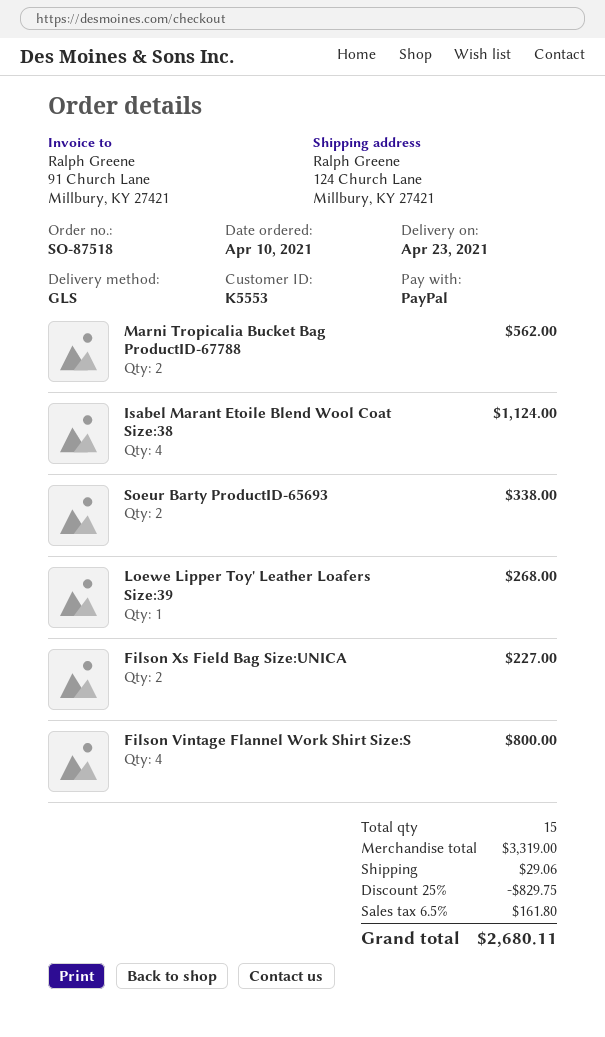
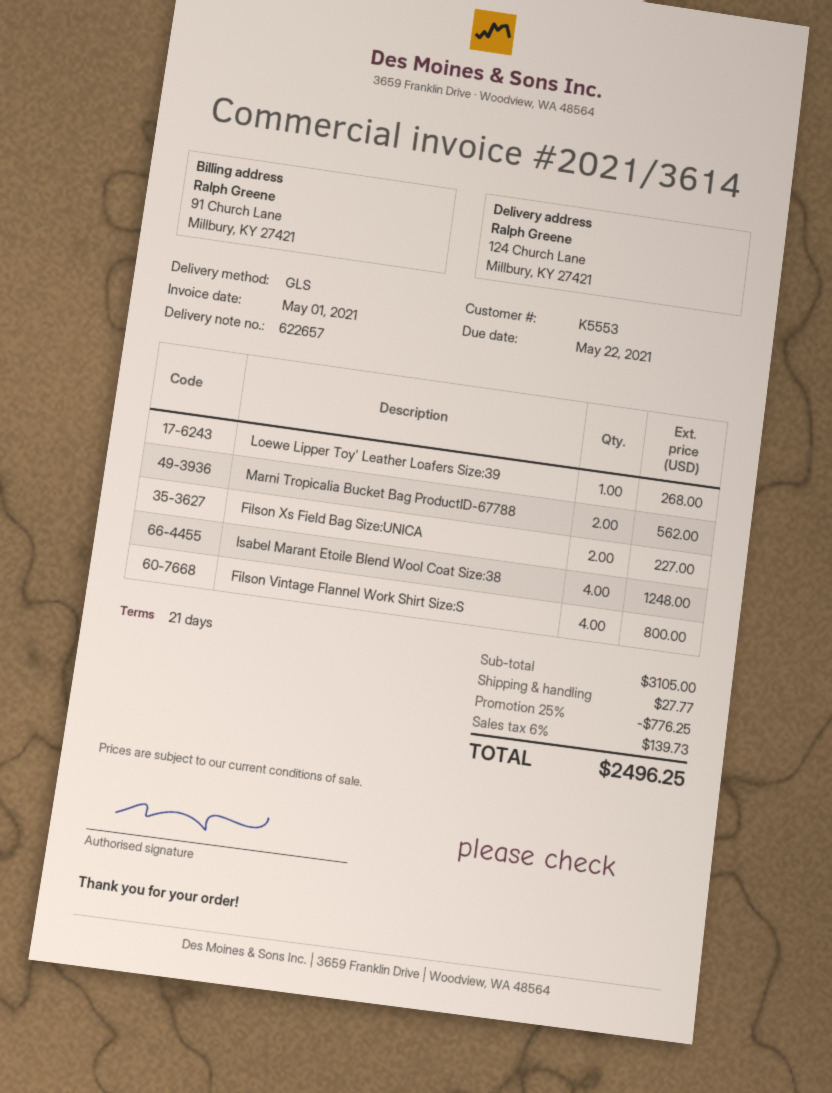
Isabel Marant Etoile Blend Wool Coat Size:38: 4 for 1124.00 -> 4 for 1248.00
Soeur Barty ProductID-65693: 2 for 338.00 -> none
subtotal: 3319.00 -> 3105.00
discount: 25% = 829.75 -> 25% = 776.25
shipping: 29.06 -> 27.77
tax: 6.5% = 161.80 -> 6% = 139.73
total: 2680.11 -> 2496.25

